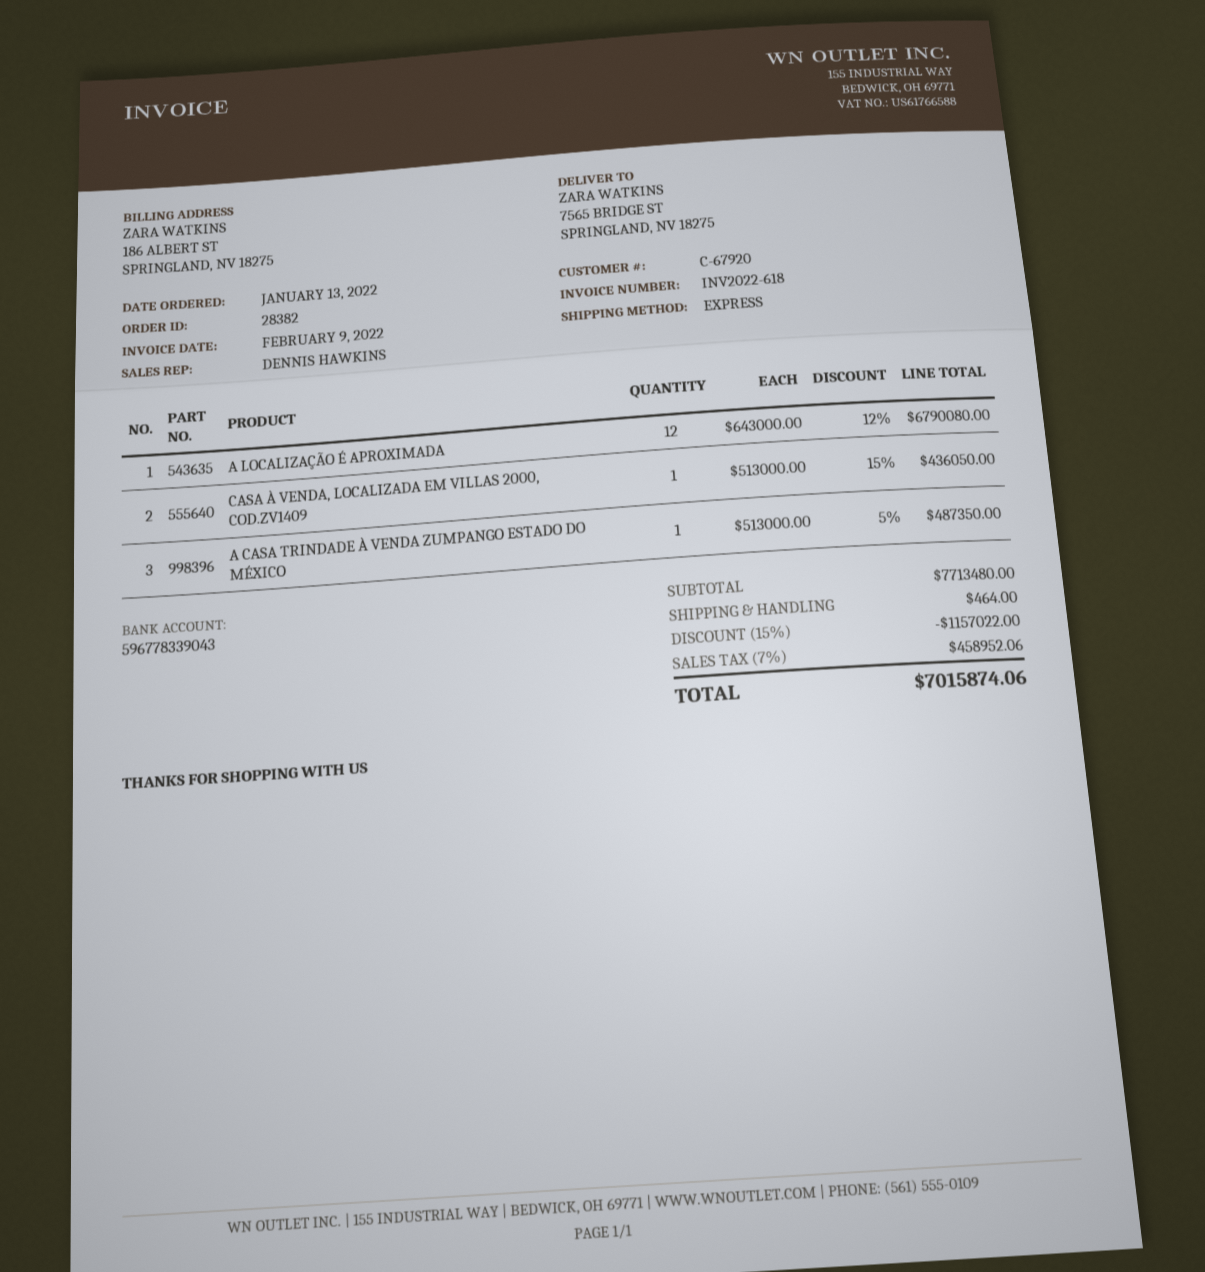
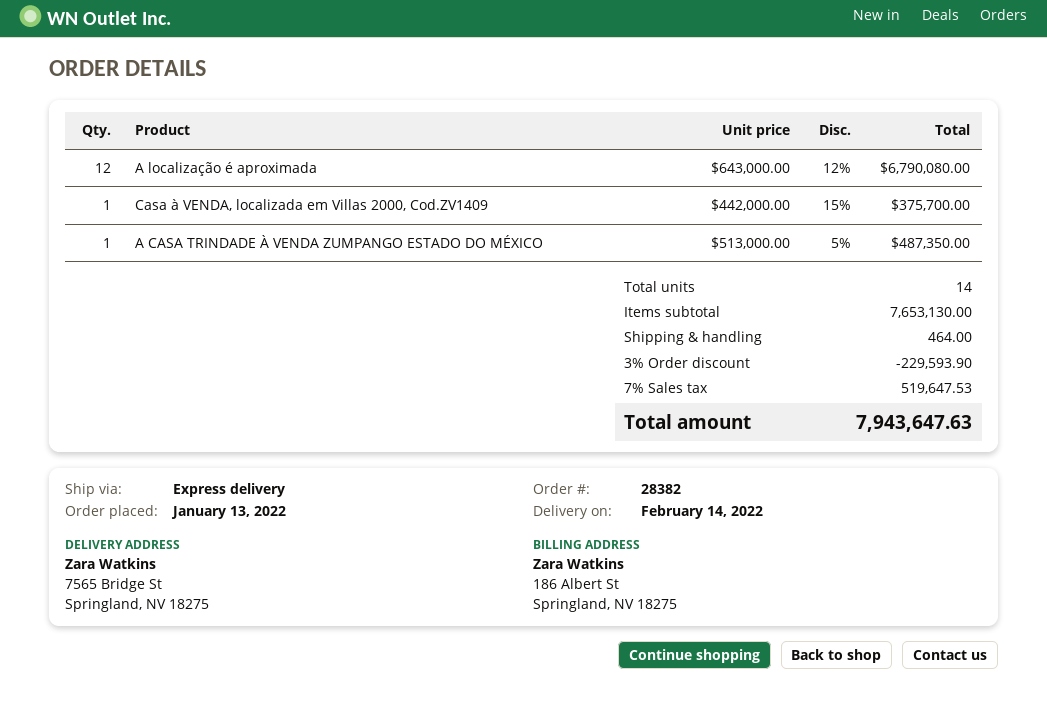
CASA À VENDA, LOCALIZADA EM VILLAS 2000, COD.ZV1409: 1 x 513000.00 - 15% = 436050.00 -> 1 x 442000.00 - 15% = 375700.00
subtotal: 7713480.00 -> 7653130.00
discount: 15% = 1157022.00 -> 3% = 229593.90
tax: 7% = 458952.06 -> 7% = 519647.53
total: 7015874.06 -> 7943647.63

